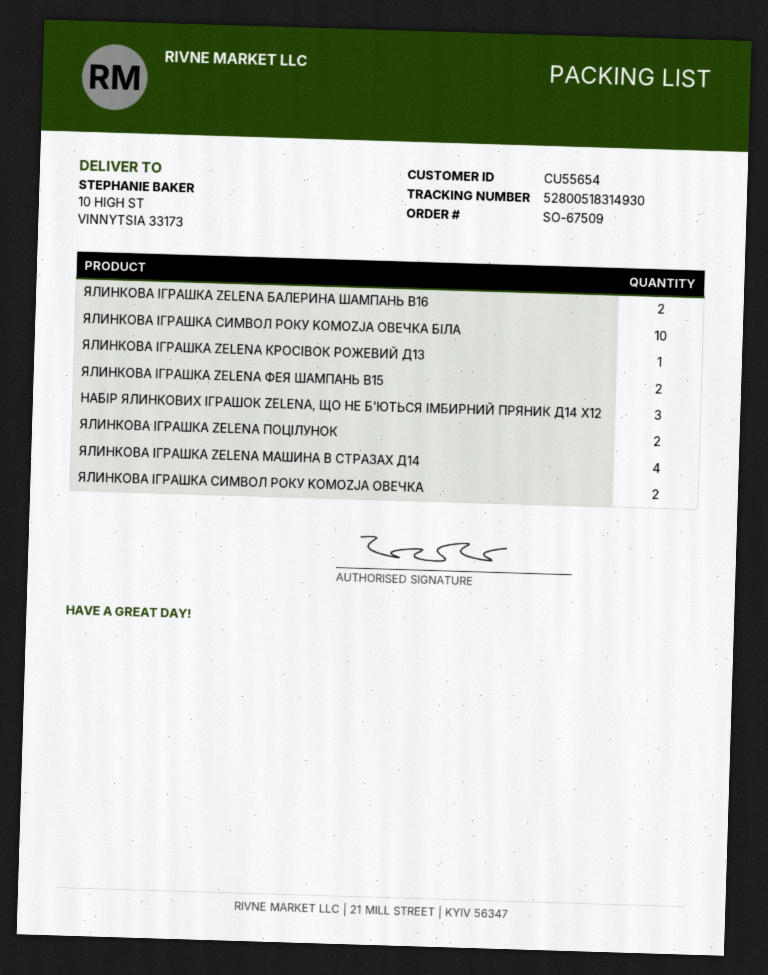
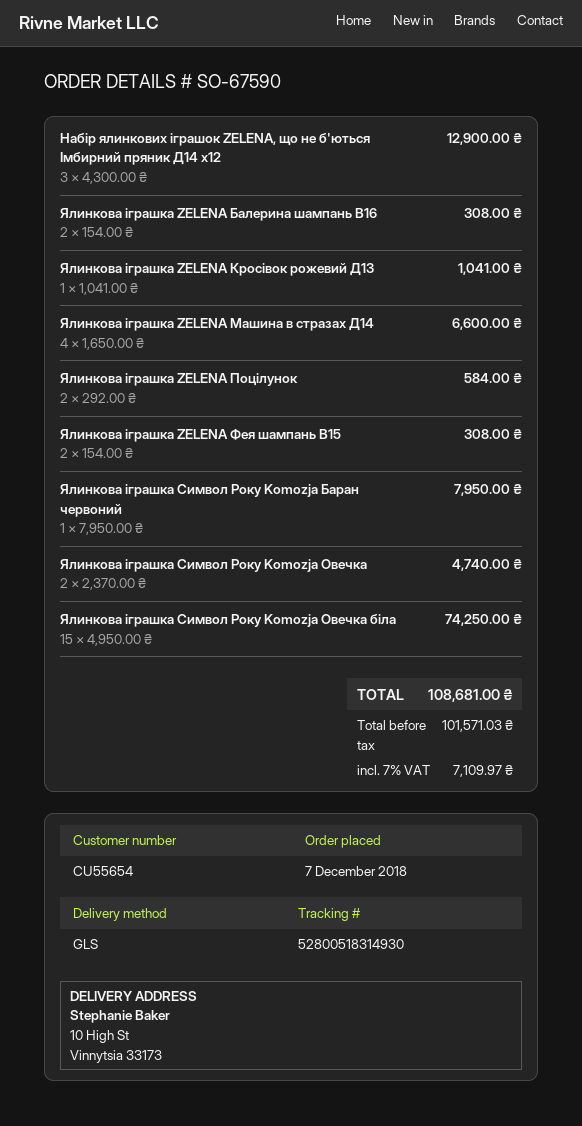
order number: SO-67509 -> SO-67590
ЯЛИНКОВА ІГРАШКА СИМВОЛ РОКУ KOMOZJA ОВЕЧКА БІЛА: 10 -> 15
Ялинкова іграшка Символ Року Komozja Баран червоний: none -> 1

